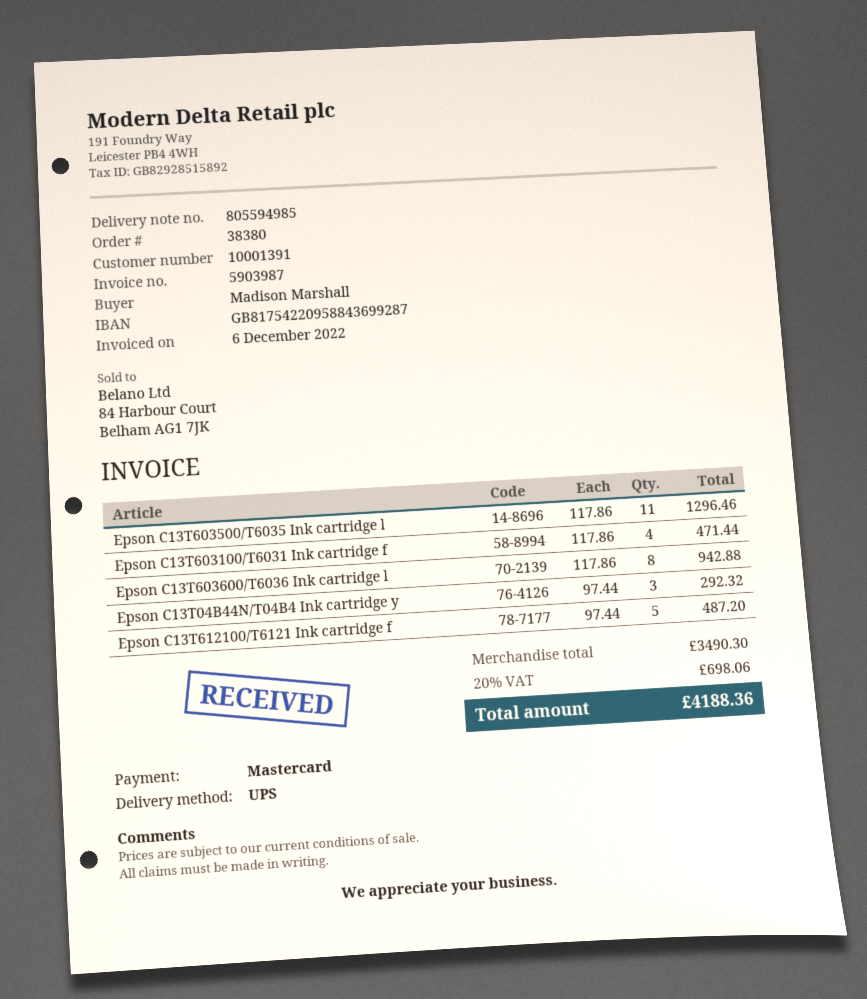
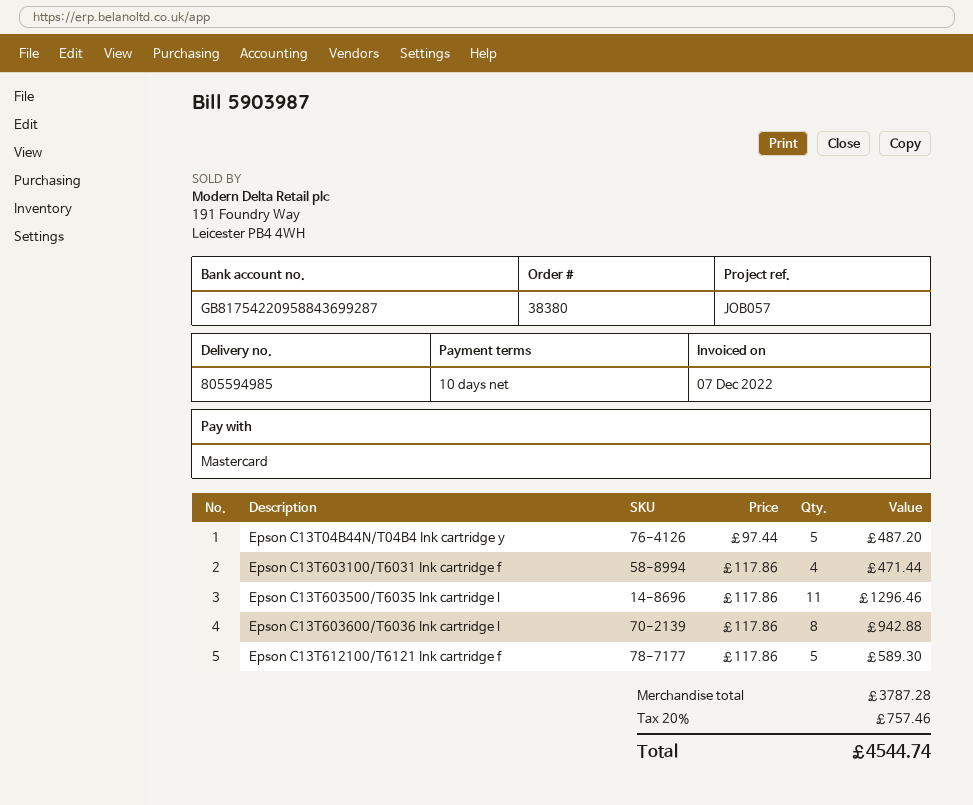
invoice date: 2022-12-06 -> 2022-12-07
Epson C13T04B44N/T04B4 Ink cartridge y: 3 x 97.44 = 292.32 -> 5 x 97.44 = 487.20
Epson C13T612100/T6121 Ink cartridge f: 5 x 97.44 = 487.20 -> 5 x 117.86 = 589.30
subtotal: 3490.30 -> 3787.28
tax: 20% = 698.06 -> 20% = 757.46
total: 4188.36 -> 4544.74

